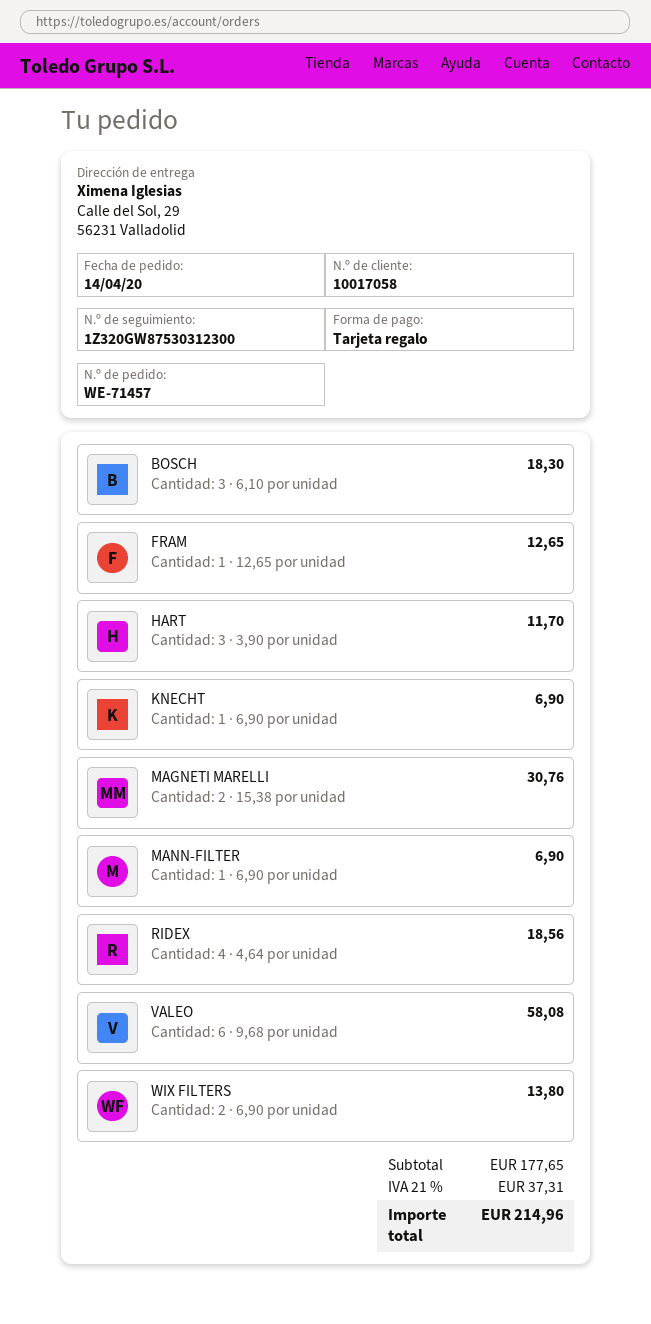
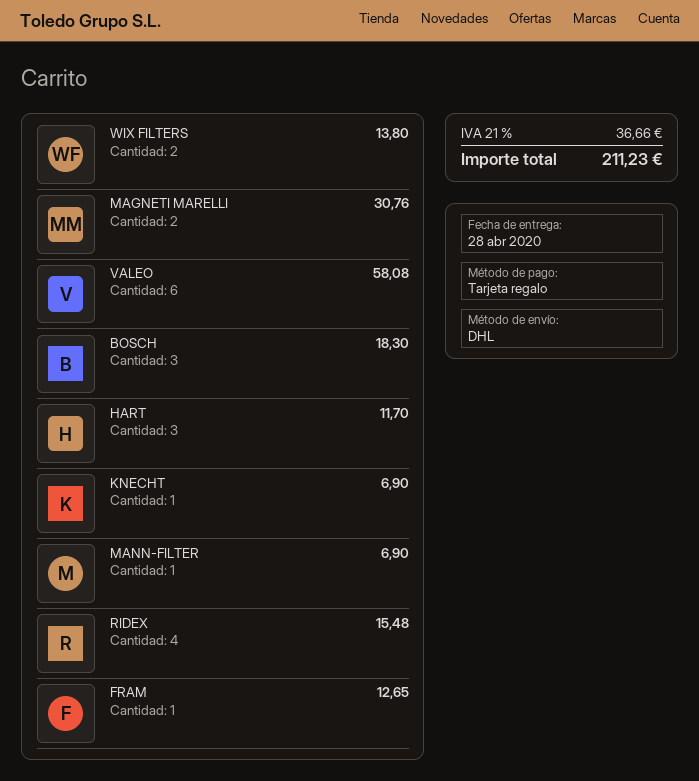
RIDEX: 4 for 18.56 -> 4 for 15.48
tax: 21% = 37.31 -> 21% = 36.66
total: 214.96 -> 211.23

